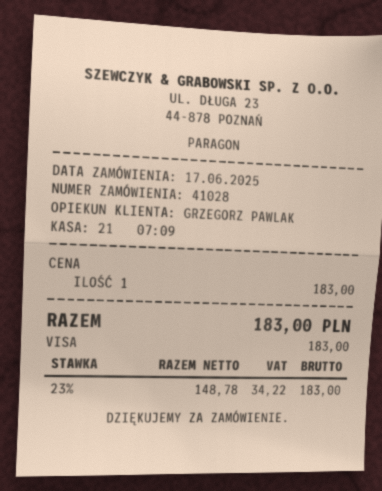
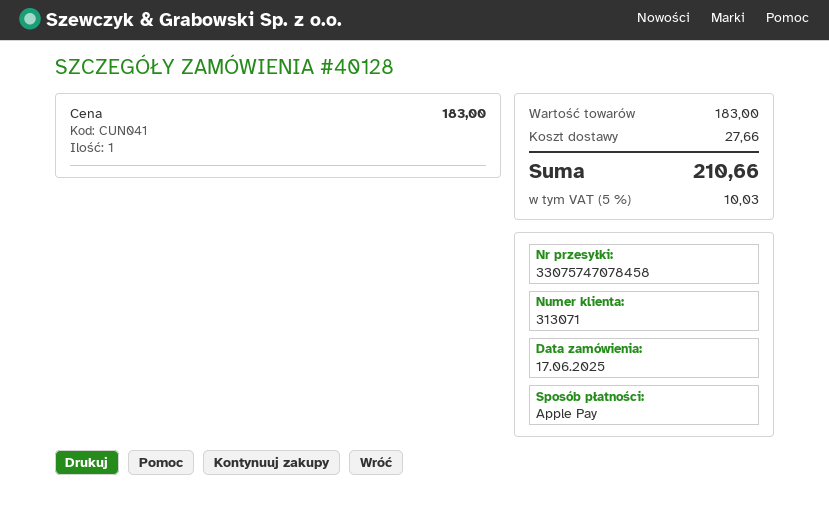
order number: 41028 -> 40128
payment method: Visa -> Apple Pay
shipping: none -> 27.66
tax: 23% = 34.22 -> 5% = 10.03
total: 183.00 -> 210.66

